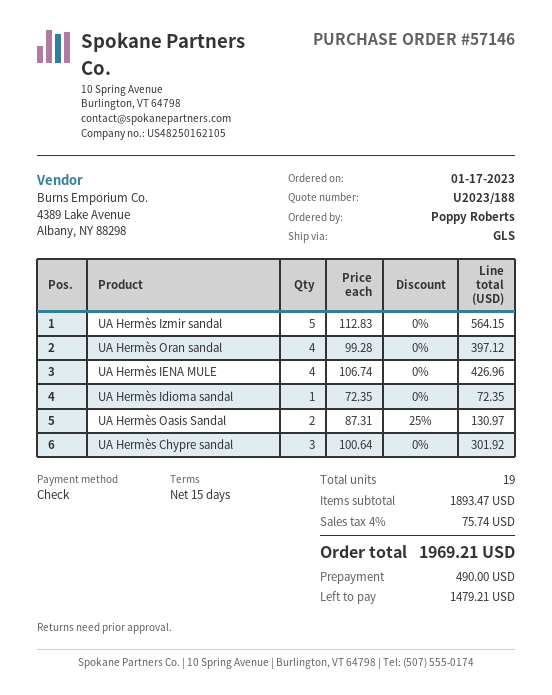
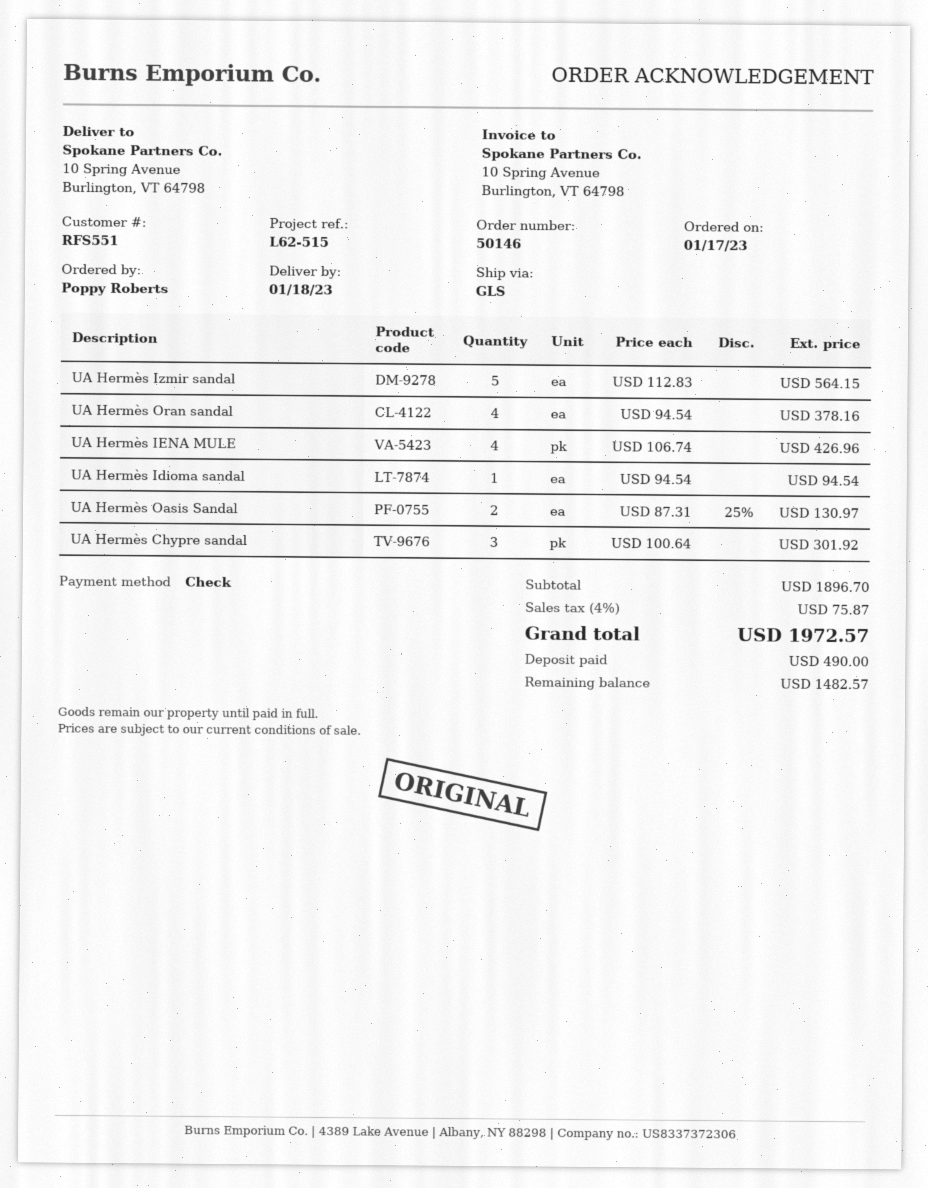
order number: 57146 -> 50146
UA Hermès Oran sandal: 4 x 99.28 = 397.12 -> 4 x 94.54 = 378.16
UA Hermès Idioma sandal: 1 x 72.35 = 72.35 -> 1 x 94.54 = 94.54
subtotal: 1893.47 -> 1896.70
tax: 4% = 75.74 -> 4% = 75.87
total: 1969.21 -> 1972.57
balance: 1479.21 -> 1482.57

